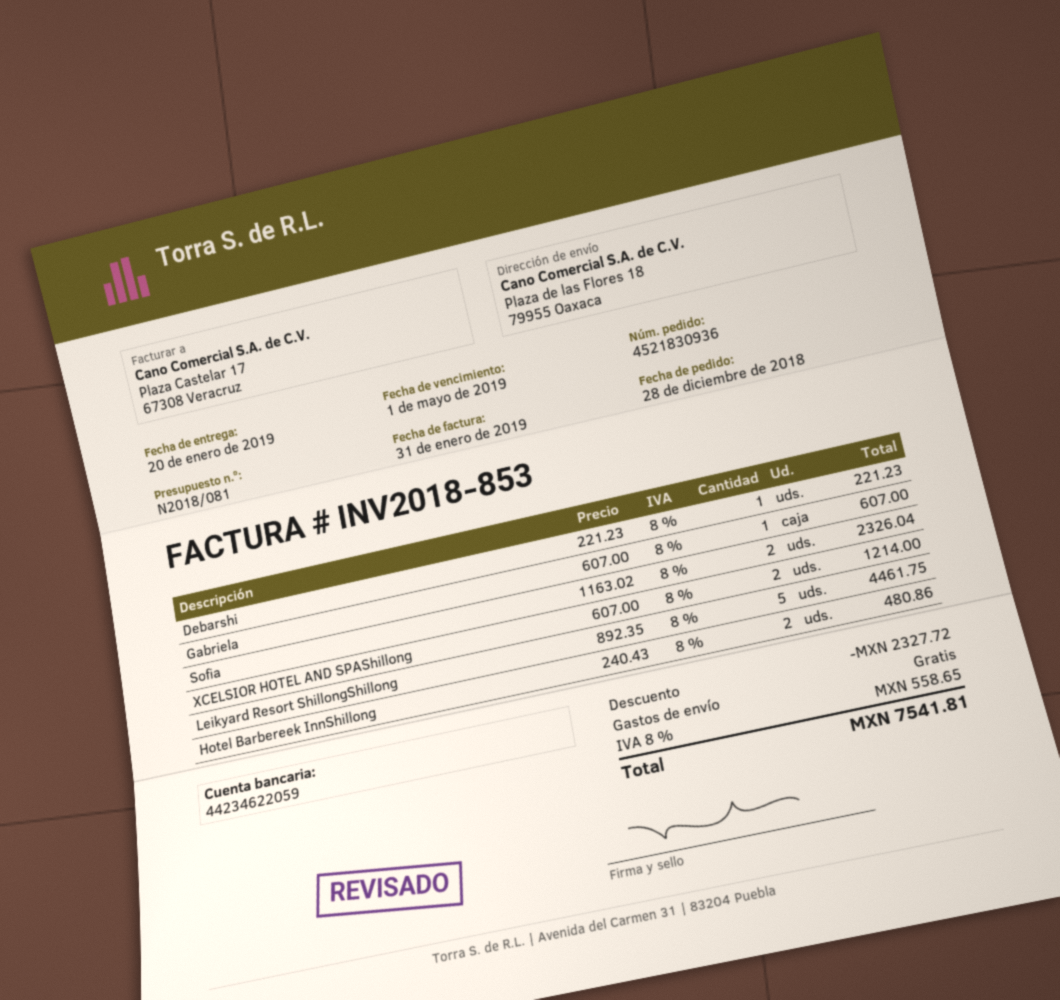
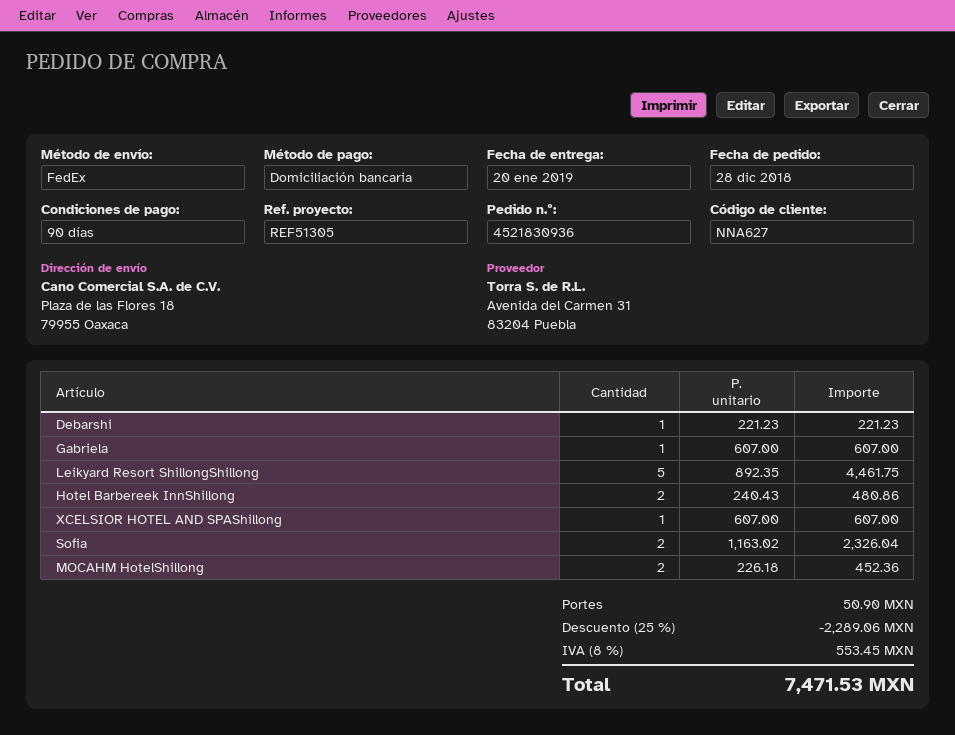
XCELSIOR HOTEL AND SPAShillong: 2 x 607.00 = 1214.00 -> 1 x 607.00 = 607.00
MOCAHM HotelShillong: none -> 2 x 226.18 = 452.36
discount: 2327.72 -> 2289.06
shipping: 0.00 -> 50.90
tax: 8% = 558.65 -> 8% = 553.45
total: 7541.81 -> 7471.53

